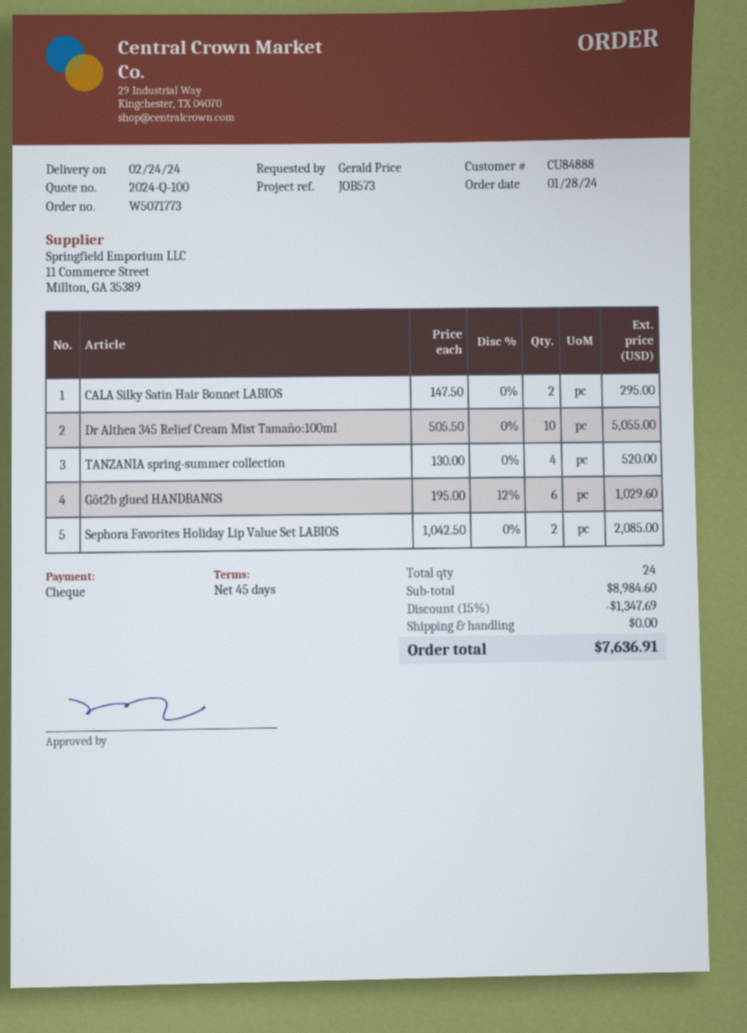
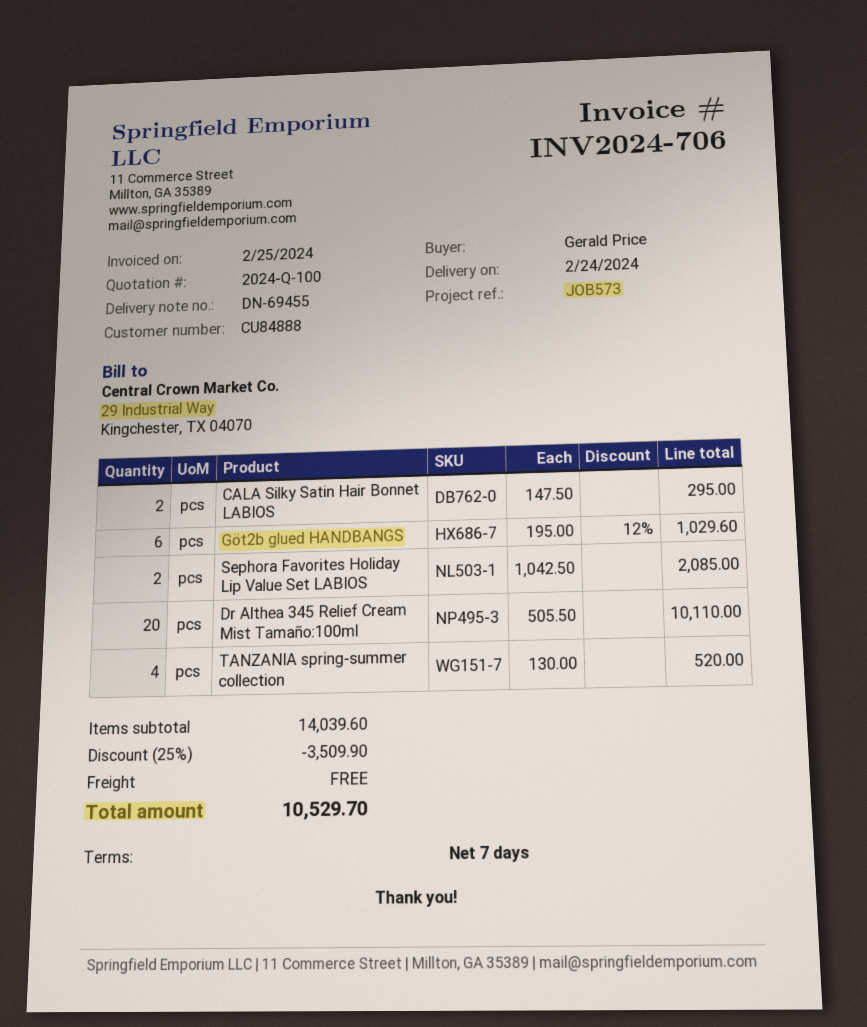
payment terms: 45 days -> 7 days
Dr Althea 345 Relief Cream Mist Tamaño:100ml: 10 x 505.50 = 5055.00 -> 20 x 505.50 = 10110.00
subtotal: 8984.60 -> 14039.60
discount: 15% = 1347.69 -> 25% = 3509.90
total: 7636.91 -> 10529.70

